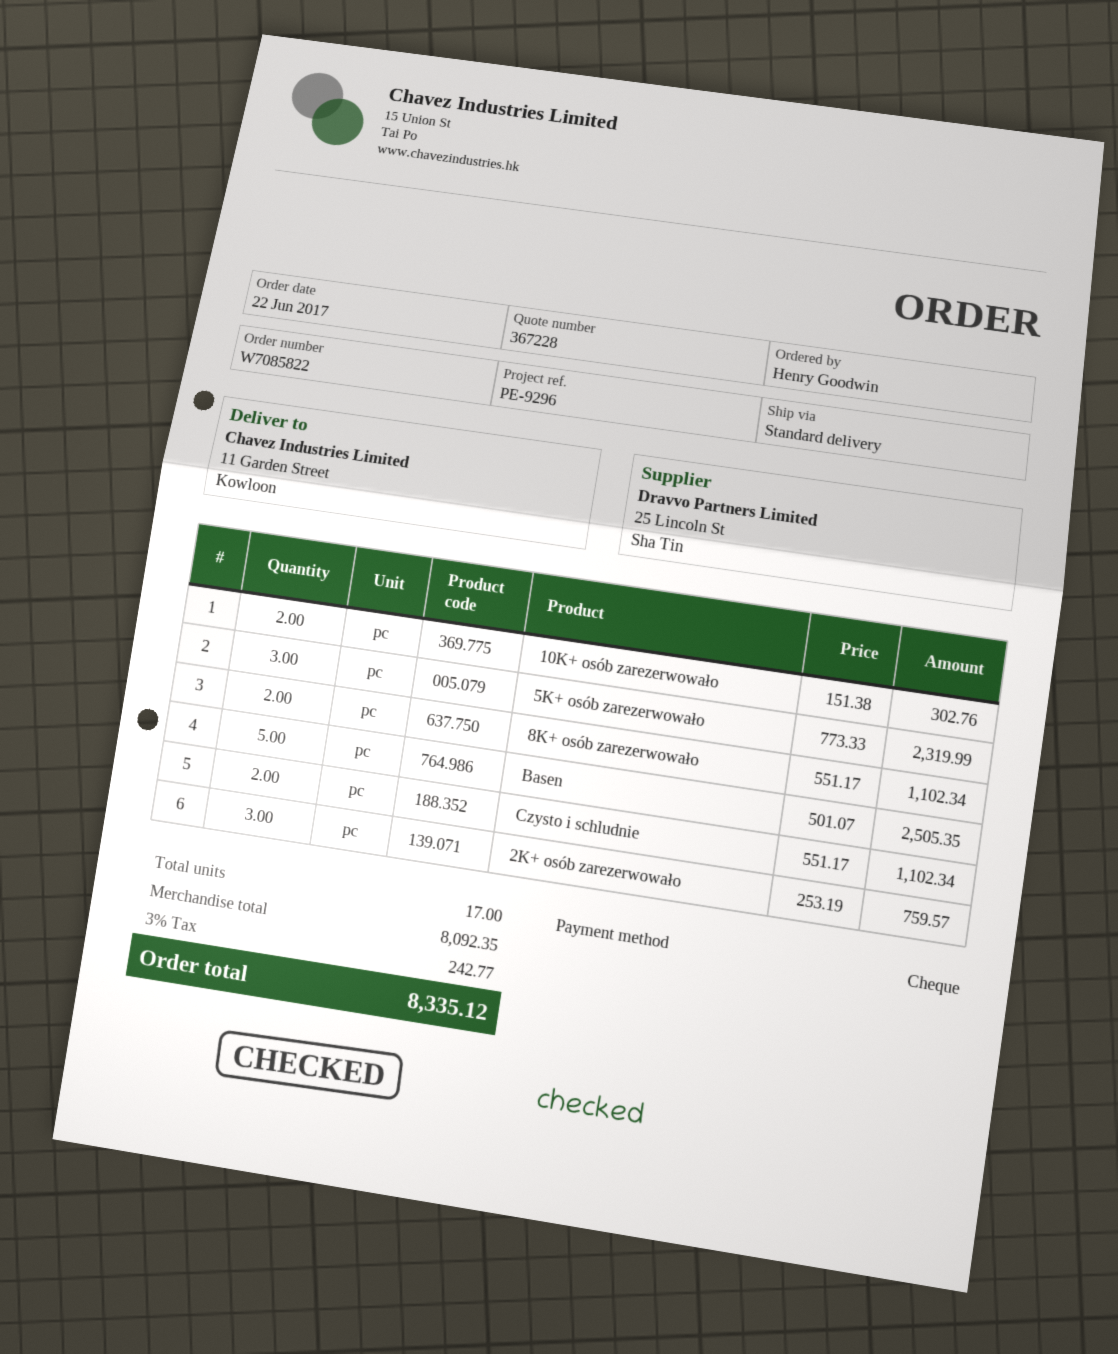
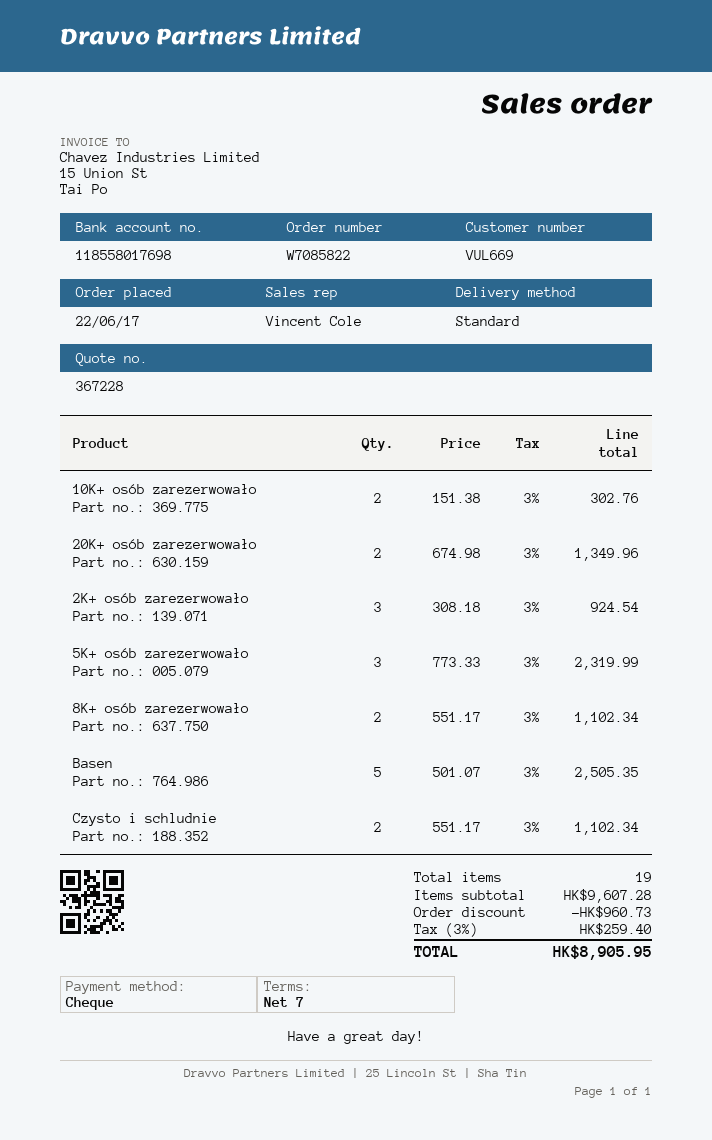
2K+ osób zarezerwowało: 3 x 253.19 = 759.57 -> 3 x 308.18 = 924.54
20K+ osób zarezerwowało: none -> 2 x 674.98 = 1349.96
total quantity: 17 -> 19
subtotal: 8092.35 -> 9607.28
discount: none -> 960.73
tax: 3% = 242.77 -> 3% = 259.40
total: 8335.12 -> 8905.95

